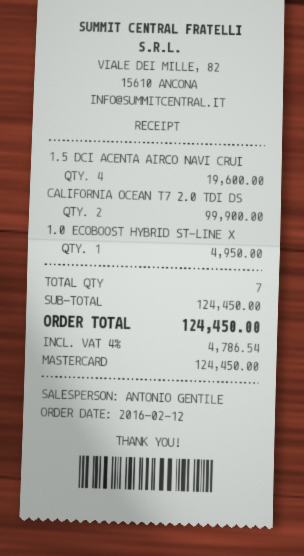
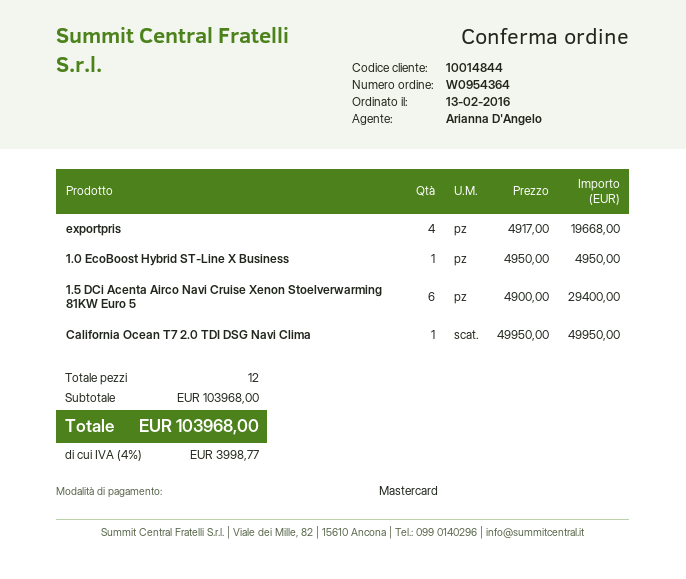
order date: 2016-02-12 -> 2016-02-13
sales rep: ANTONIO GENTILE -> Arianna D'Angelo
1.5 DCI ACENTA AIRCO NAVI CRUI: 4 for 19600.00 -> 6 for 29400.00
CALIFORNIA OCEAN T7 2.0 TDI DS: 2 for 99900.00 -> 1 for 49950.00
exportpris: none -> 4 for 19668.00
total quantity: 7 -> 12
subtotal: 124450.00 -> 103968.00
tax: 4% = 4786.54 -> 4% = 3998.77
total: 124450.00 -> 103968.00

